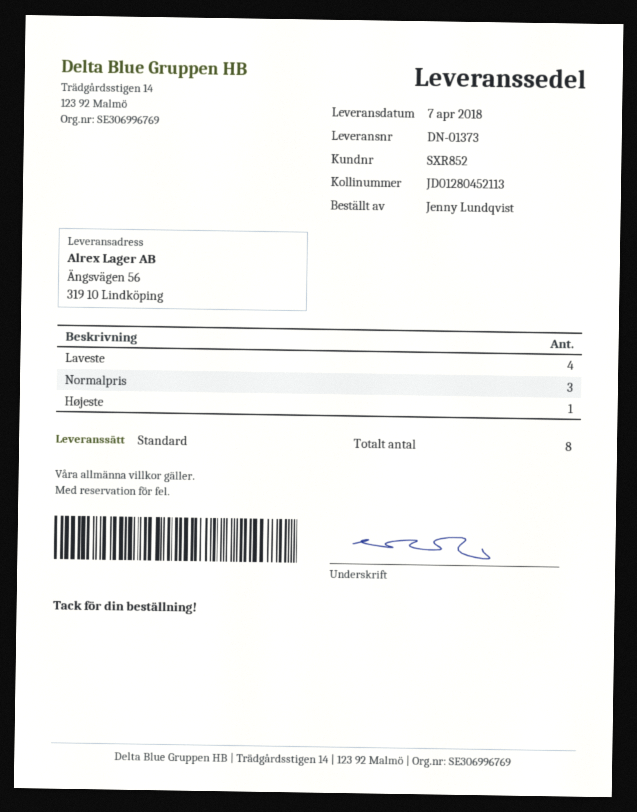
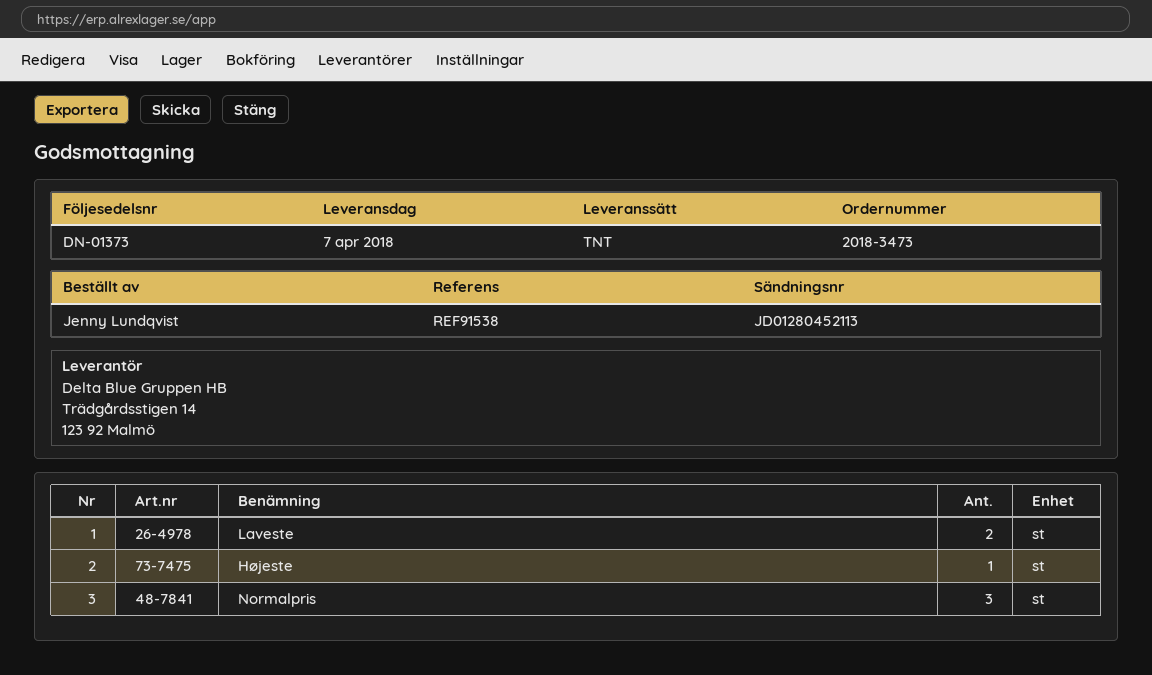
shipping method: standard -> TNT
Laveste: 4 -> 2

